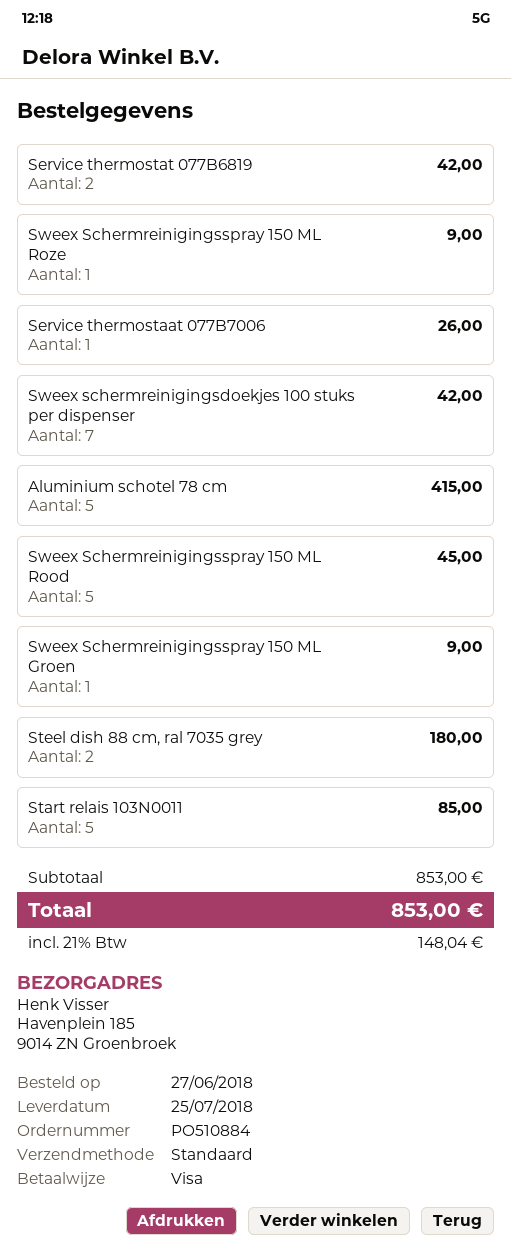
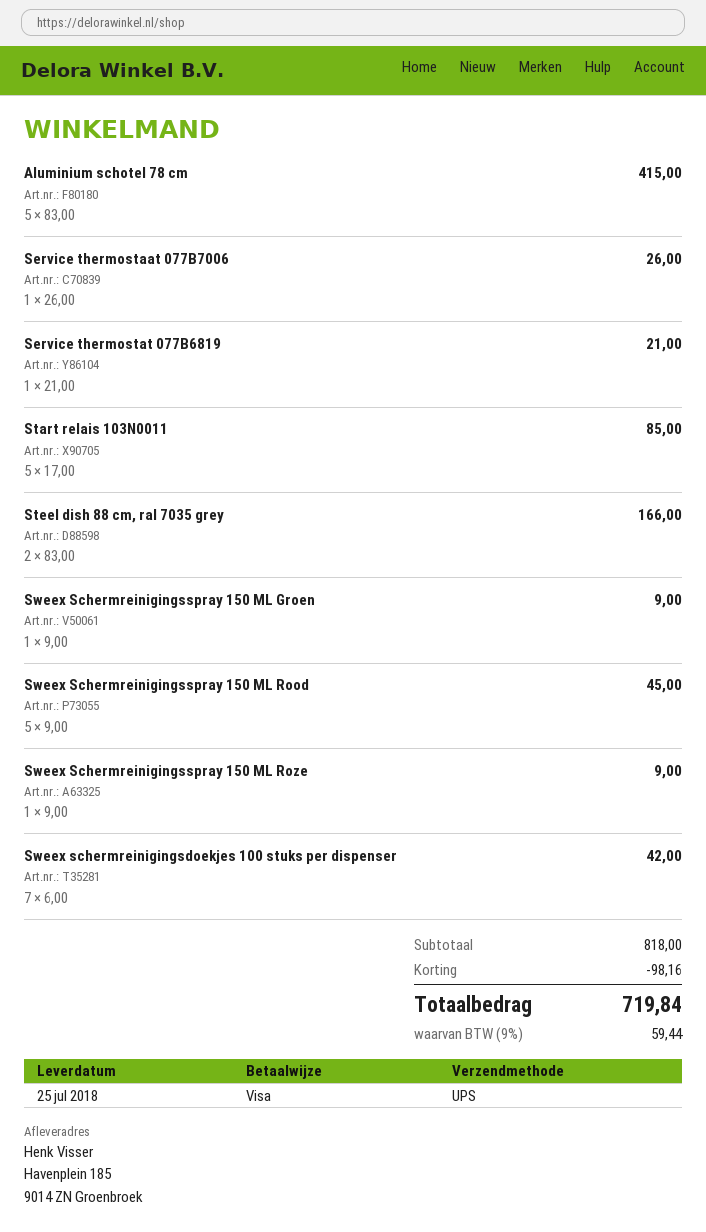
shipping method: standard -> UPS
Service thermostat 077B6819: 2 for 42.00 -> 1 for 21.00
Steel dish 88 cm, ral 7035 grey: 2 for 180.00 -> 2 for 166.00
subtotal: 853.00 -> 818.00
discount: none -> 98.16
tax: 21% = 148.04 -> 9% = 59.44
total: 853.00 -> 719.84

